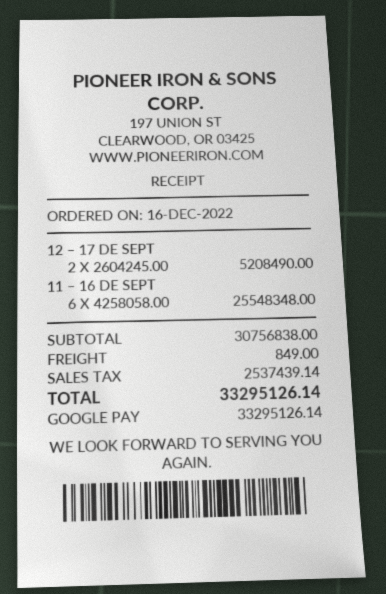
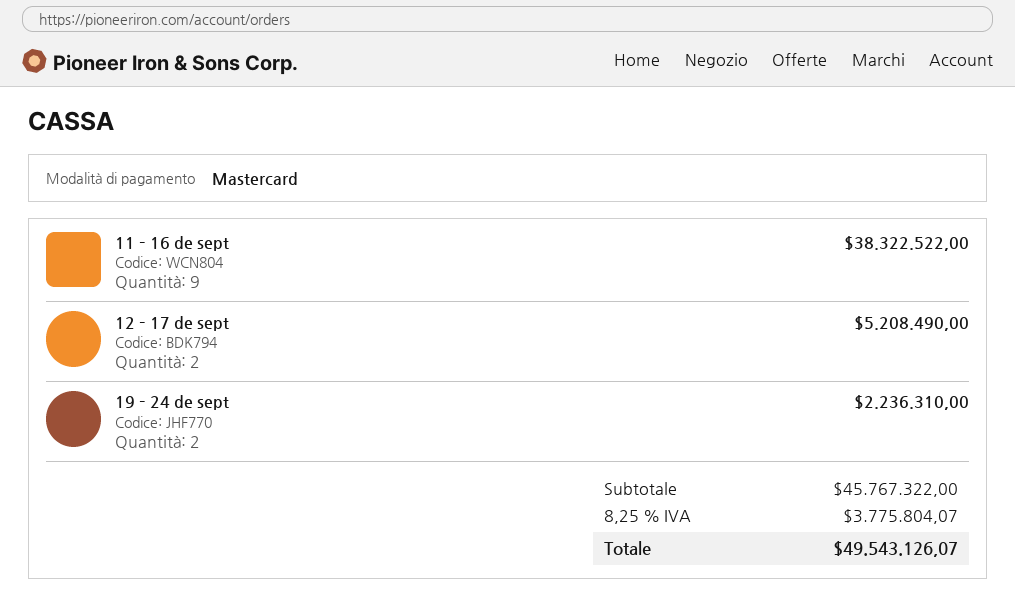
payment method: Google Pay -> Mastercard
11 – 16 DE SEPT: 6 for 25548348.00 -> 9 for 38322522.00
19 – 24 de sept: none -> 2 for 2236310.00
subtotal: 30756838.00 -> 45767322.00
shipping: 849.00 -> none
tax: 2537439.14 -> 3775804.07
total: 33295126.14 -> 49543126.07

